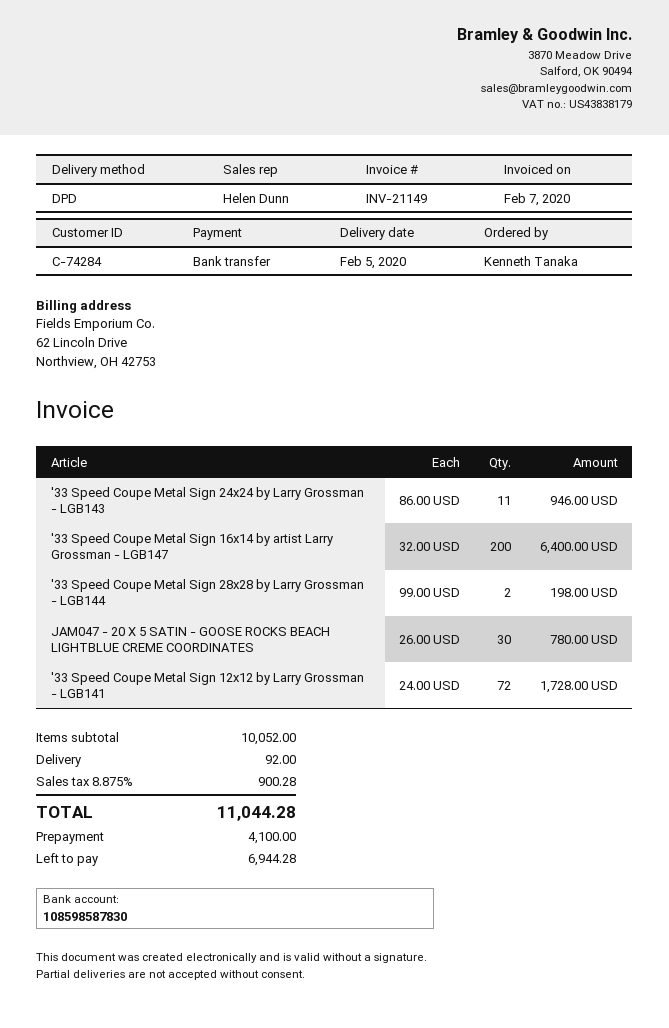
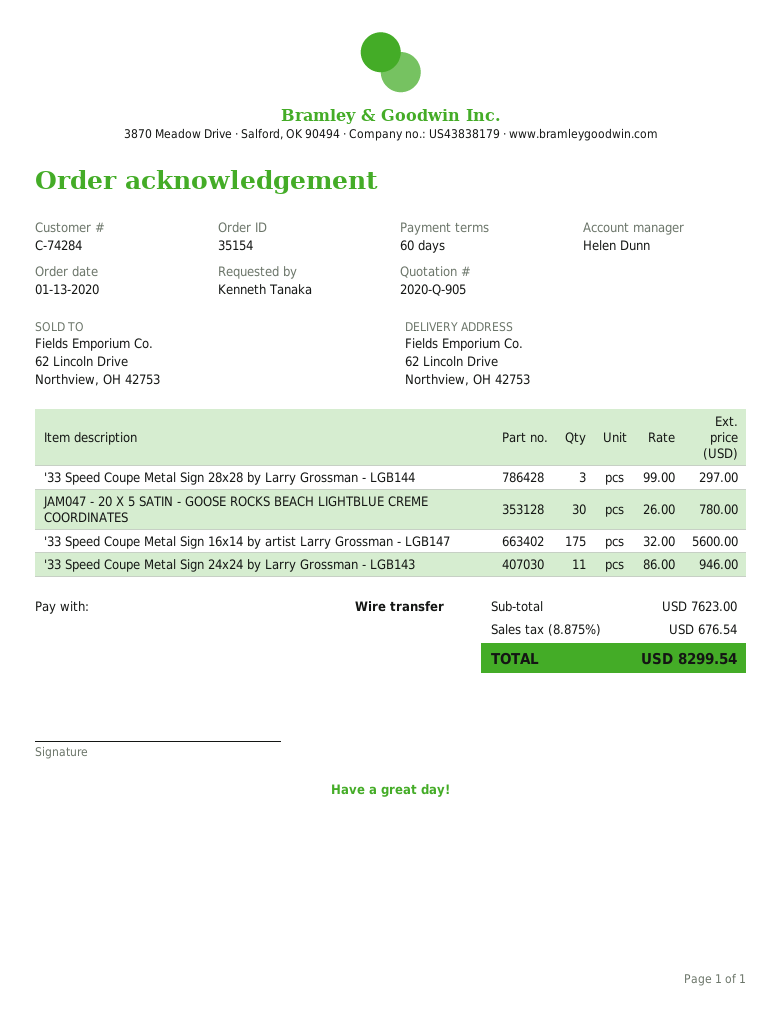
'33 Speed Coupe Metal Sign 16x14 by artist Larry Grossman - LGB147: 200 x 32.00 = 6400.00 -> 175 x 32.00 = 5600.00
'33 Speed Coupe Metal Sign 28x28 by Larry Grossman - LGB144: 2 x 99.00 = 198.00 -> 3 x 99.00 = 297.00
'33 Speed Coupe Metal Sign 12x12 by Larry Grossman - LGB141: 72 x 24.00 = 1728.00 -> none
subtotal: 10052.00 -> 7623.00
shipping: 92.00 -> none
tax: 8.875% = 900.28 -> 8.875% = 676.54
total: 11044.28 -> 8299.54

